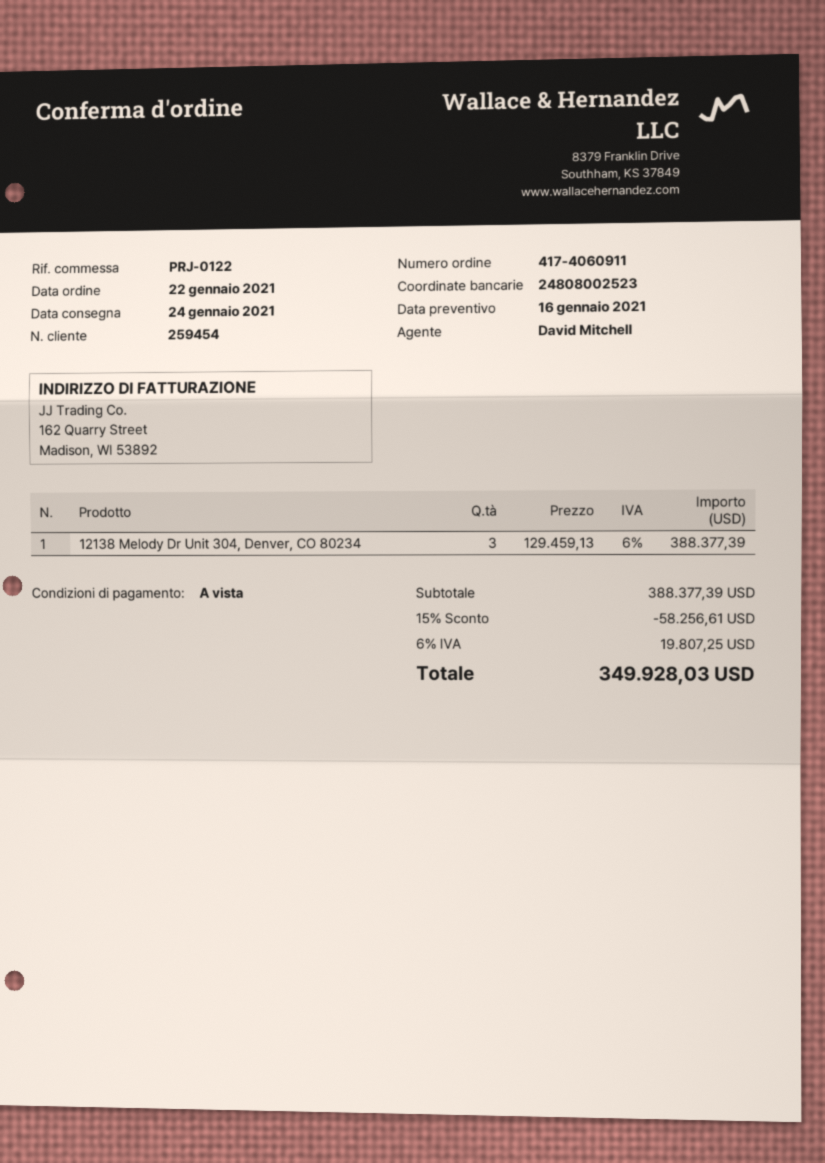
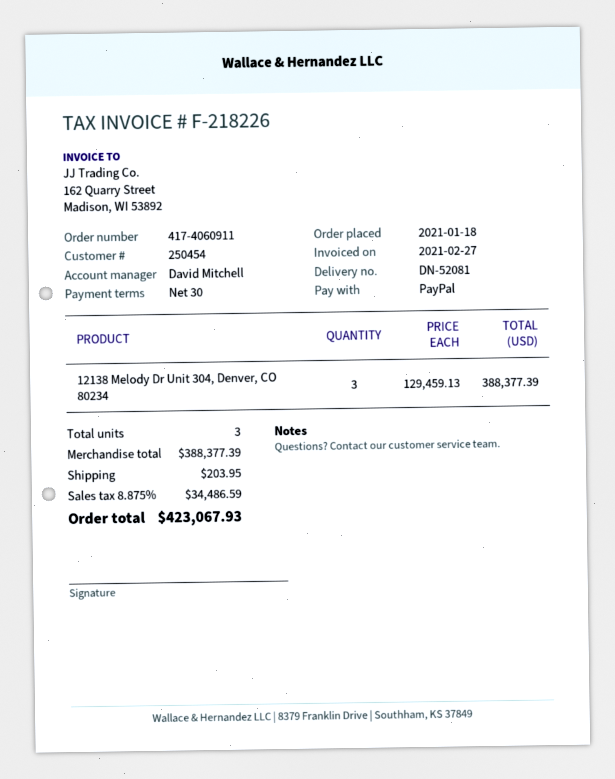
order date: 2021-01-22 -> 2021-01-18
payment terms: on receipt -> 30 days
customer number: 259454 -> 250454
discount: 15% = 58256.61 -> none
shipping: none -> 203.95
tax: 6% = 19807.25 -> 8.875% = 34486.59
total: 349928.03 -> 423067.93

